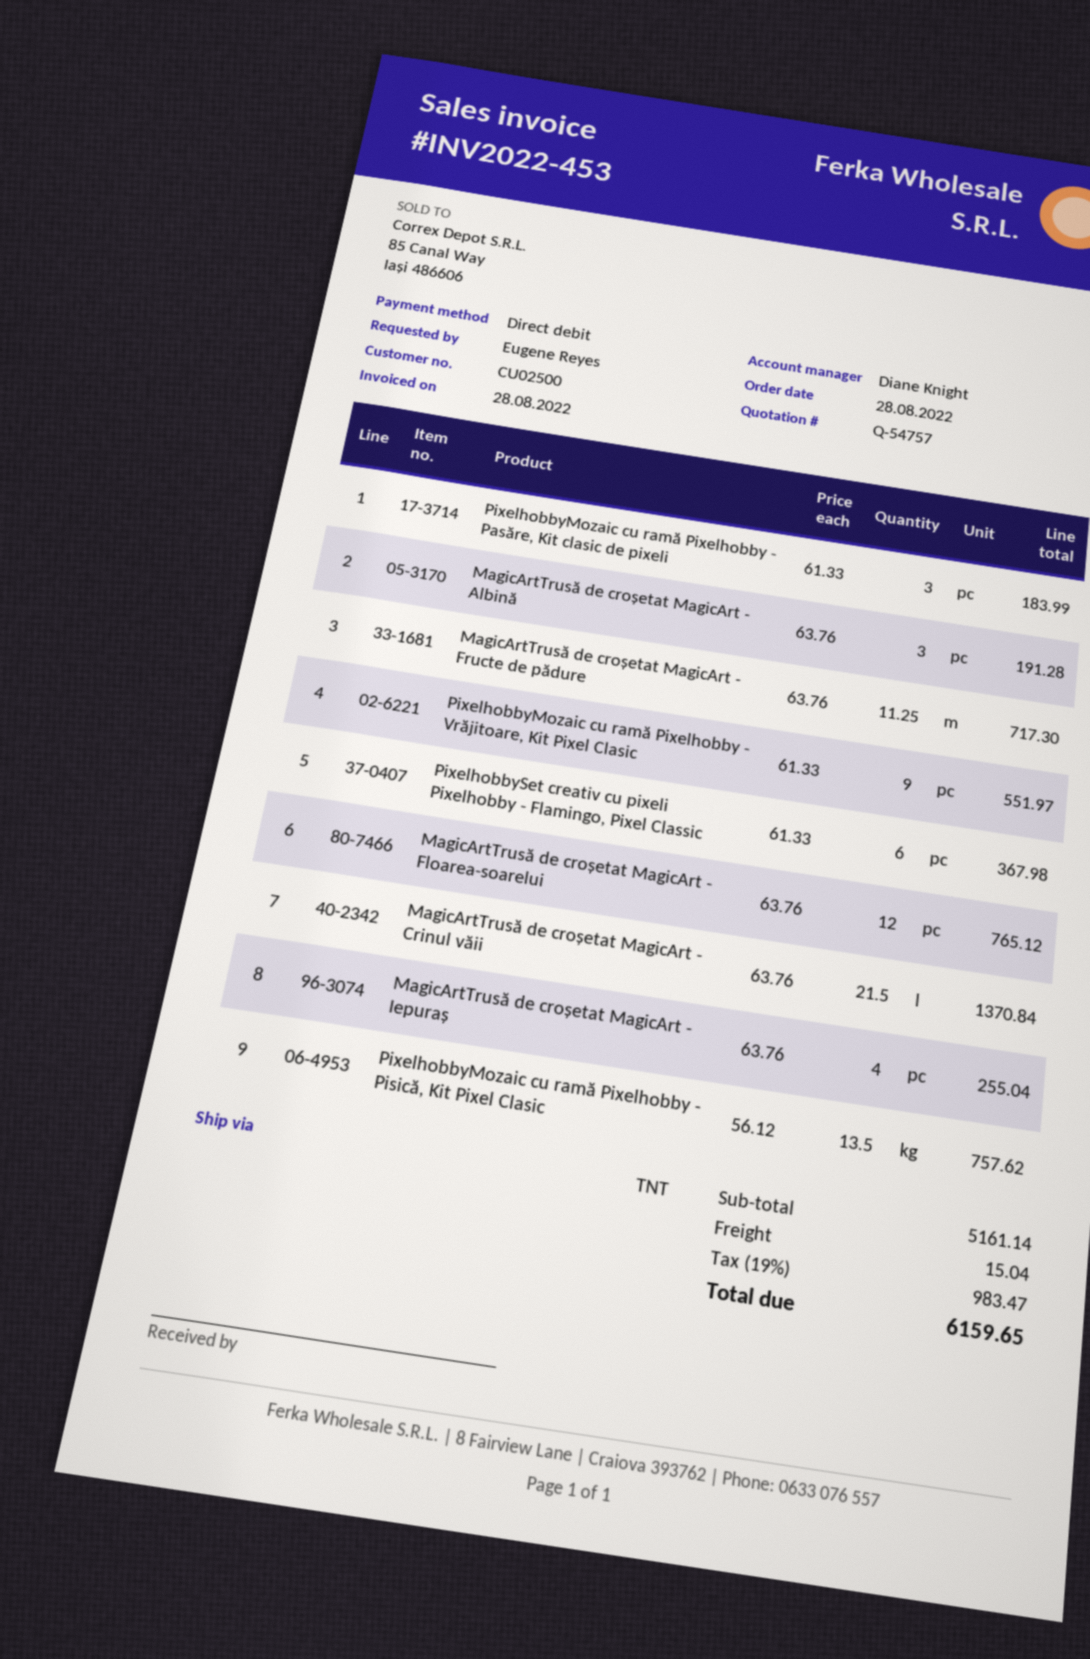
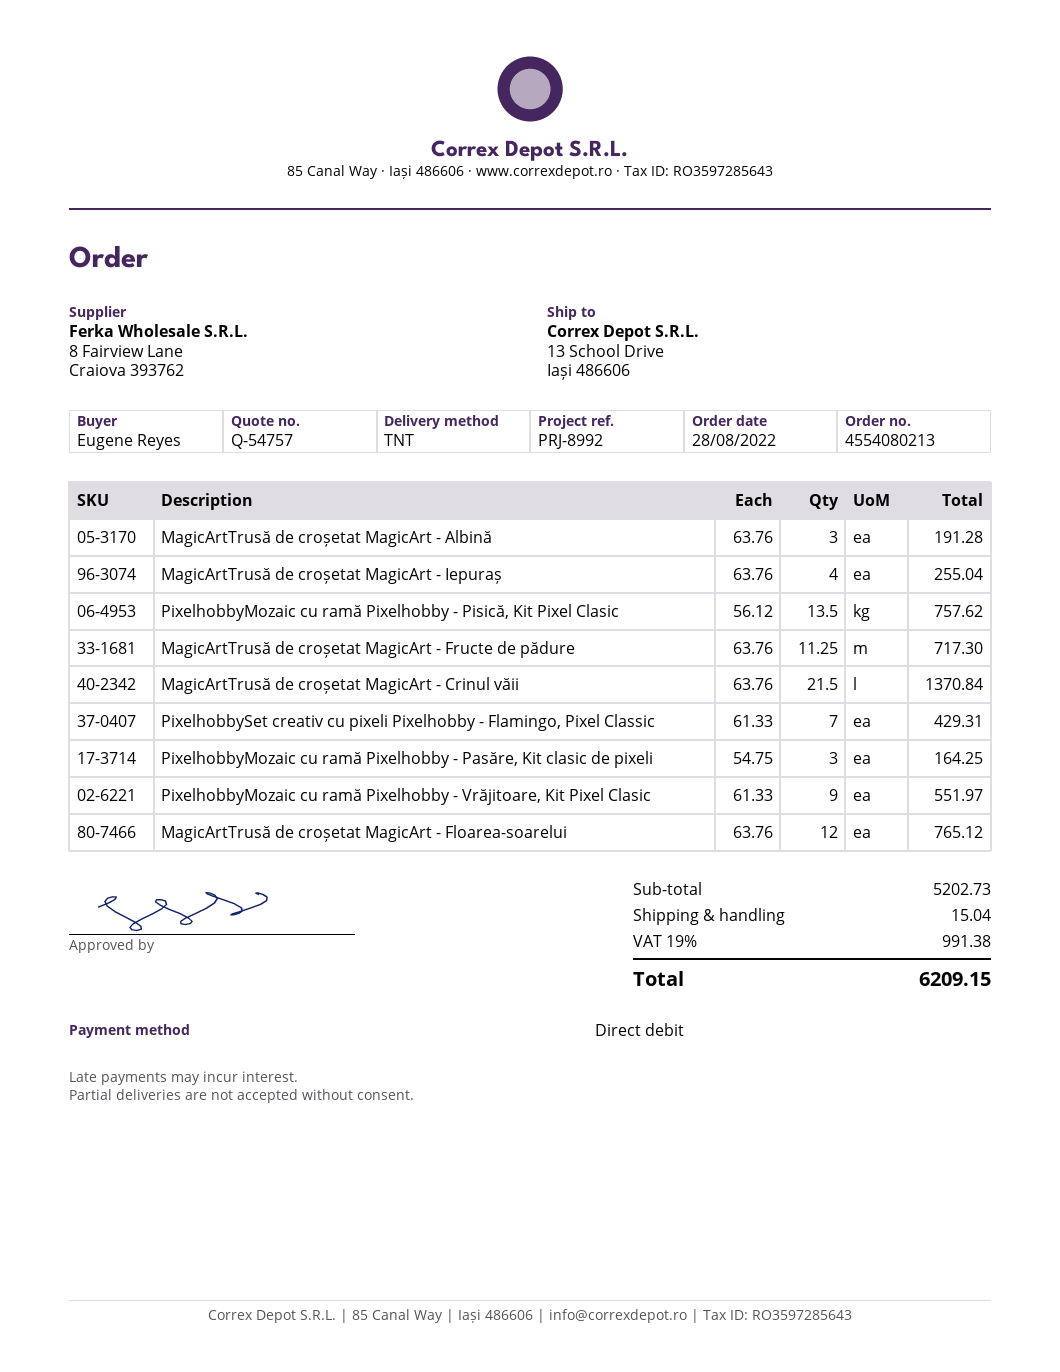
PixelhobbyMozaic cu ramă Pixelhobby - Pasăre, Kit clasic de pixeli: 3 x 61.33 = 183.99 -> 3 x 54.75 = 164.25
PixelhobbySet creativ cu pixeli Pixelhobby - Flamingo, Pixel Classic: 6 x 61.33 = 367.98 -> 7 x 61.33 = 429.31
subtotal: 5161.14 -> 5202.73
tax: 19% = 983.47 -> 19% = 991.38
total: 6159.65 -> 6209.15

